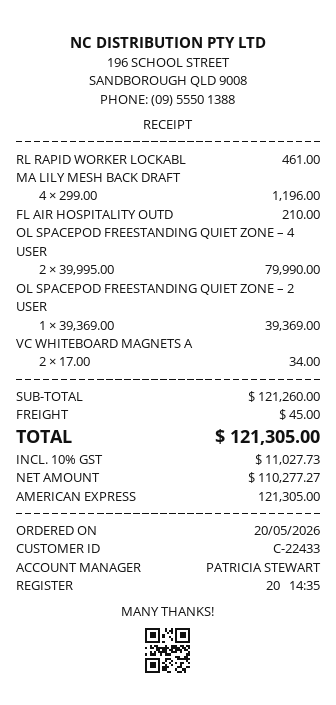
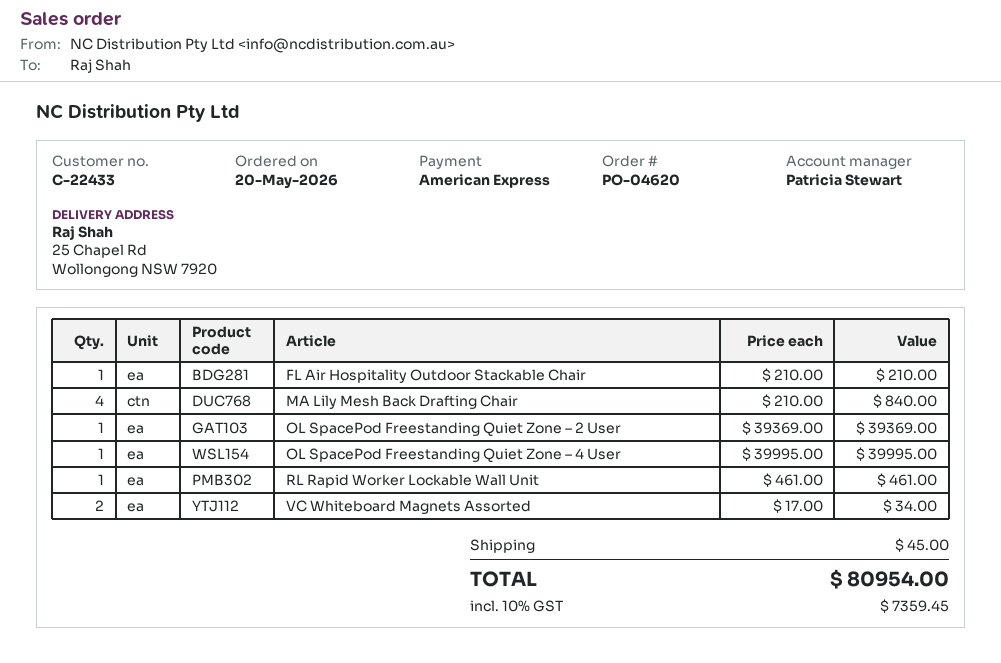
MA LILY MESH BACK DRAFT: 4 x 299.00 = 1196.00 -> 4 x 210.00 = 840.00
OL SPACEPOD FREESTANDING QUIET ZONE – 4 USER: 2 x 39995.00 = 79990.00 -> 1 x 39995.00 = 39995.00
tax: 10% = 11027.73 -> 10% = 7359.45
total: 121305.00 -> 80954.00

